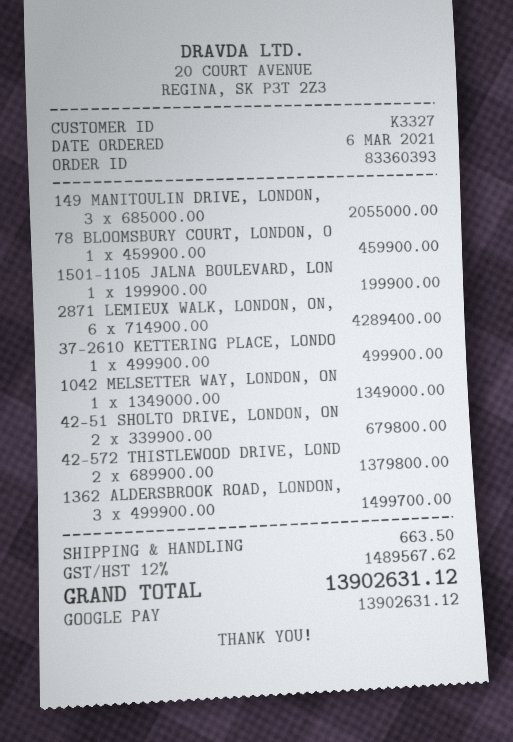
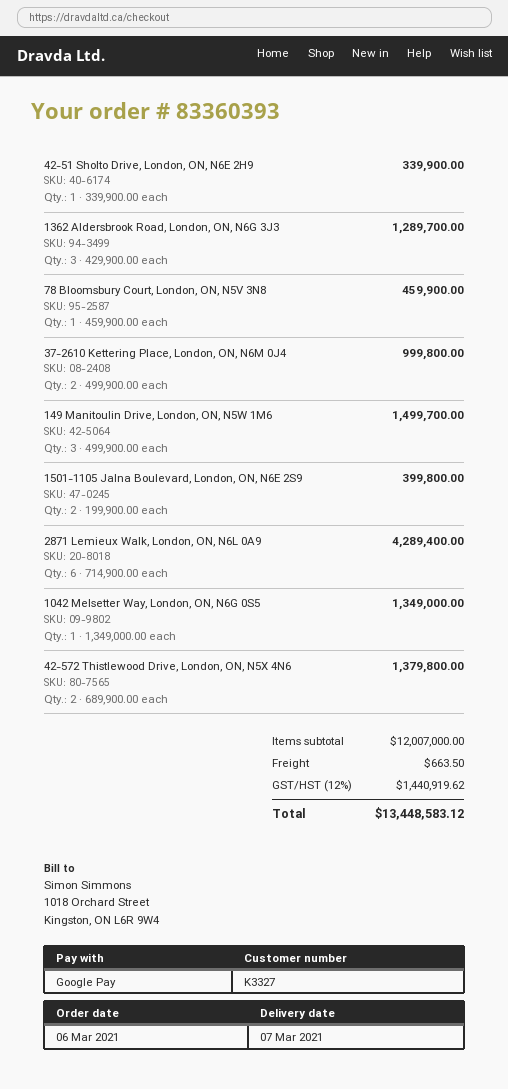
149 MANITOULIN DRIVE, LONDON,: 3 x 685000.00 = 2055000.00 -> 3 x 499900.00 = 1499700.00
1501-1105 JALNA BOULEVARD, LON: 1 x 199900.00 = 199900.00 -> 2 x 199900.00 = 399800.00
37-2610 KETTERING PLACE, LONDO: 1 x 499900.00 = 499900.00 -> 2 x 499900.00 = 999800.00
42-51 SHOLTO DRIVE, LONDON, ON: 2 x 339900.00 = 679800.00 -> 1 x 339900.00 = 339900.00
1362 ALDERSBROOK ROAD, LONDON,: 3 x 499900.00 = 1499700.00 -> 3 x 429900.00 = 1289700.00
tax: 12% = 1489567.62 -> 12% = 1440919.62
total: 13902631.12 -> 13448583.12

